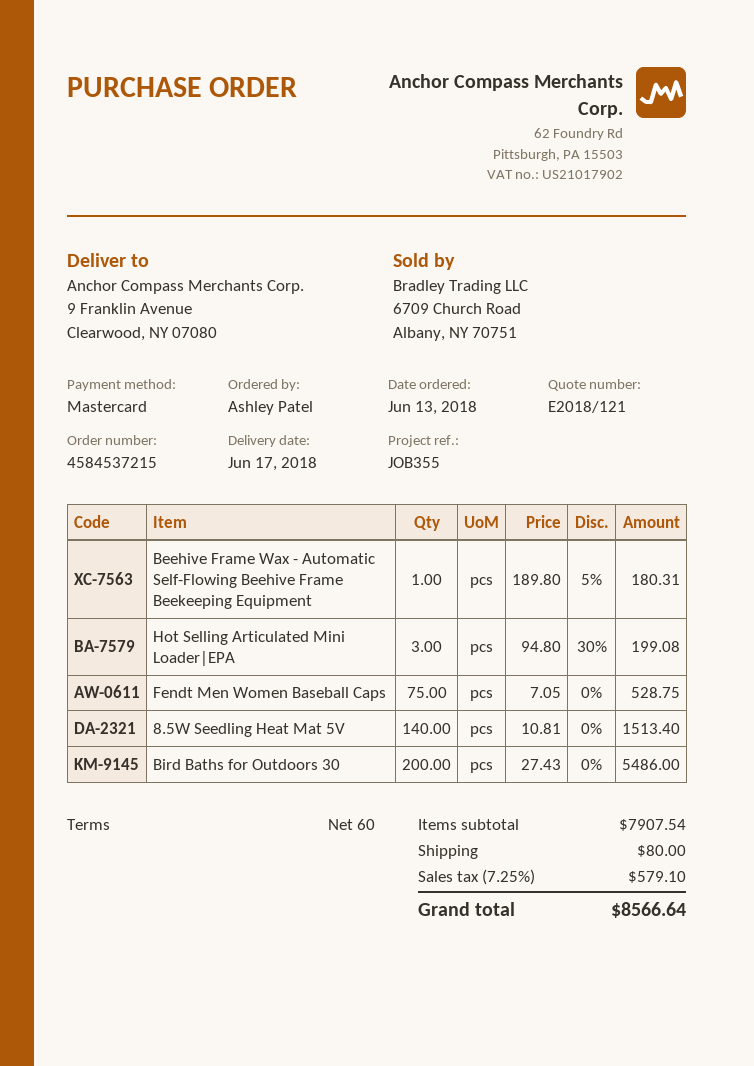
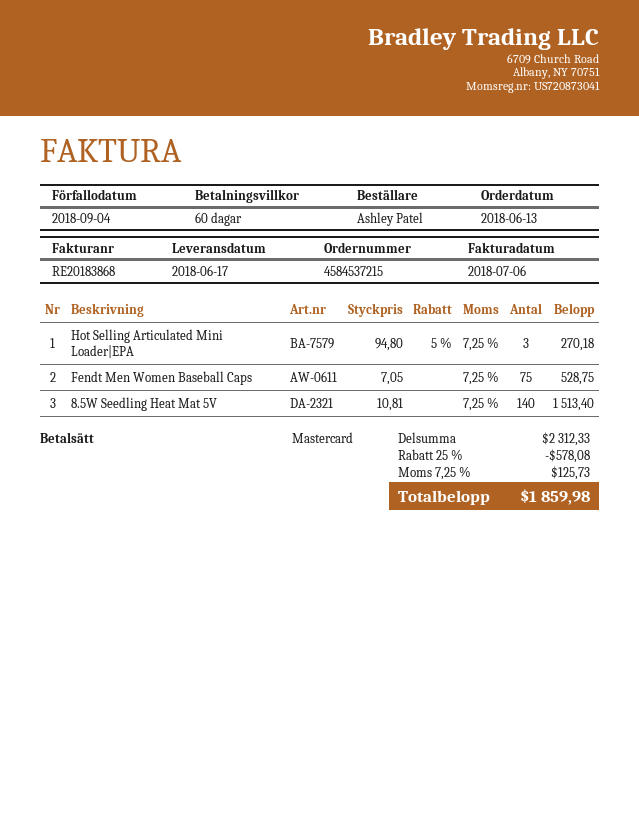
Beehive Frame Wax - Automatic Self-Flowing Beehive Frame Beekeeping Equipment: 1 x 189.80 - 5% = 180.31 -> none
Hot Selling Articulated Mini Loader|EPA: 3 x 94.80 - 30% = 199.08 -> 3 x 94.80 - 5% = 270.18
Bird Baths for Outdoors 30: 200 x 27.43 = 5486.00 -> none
subtotal: 7907.54 -> 2312.33
discount: none -> 25% = 578.08
shipping: 80.00 -> none
tax: 7.25% = 579.10 -> 7.25% = 125.73
total: 8566.64 -> 1859.98

